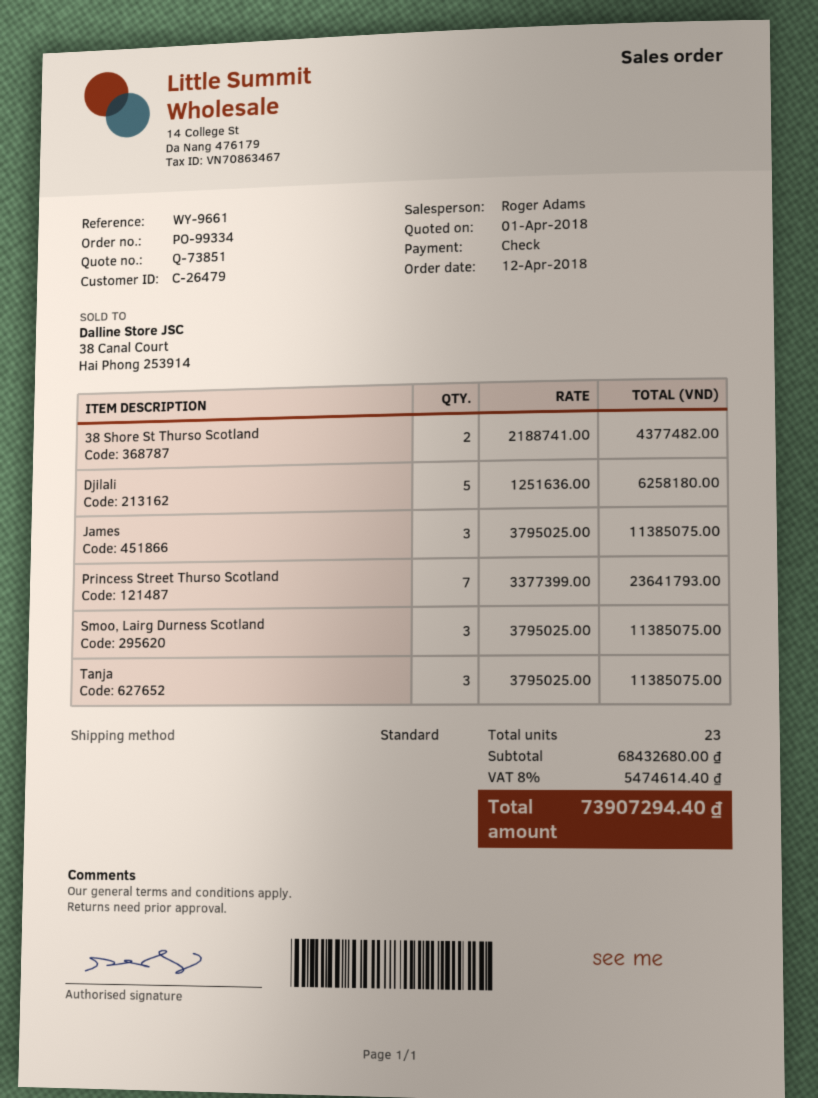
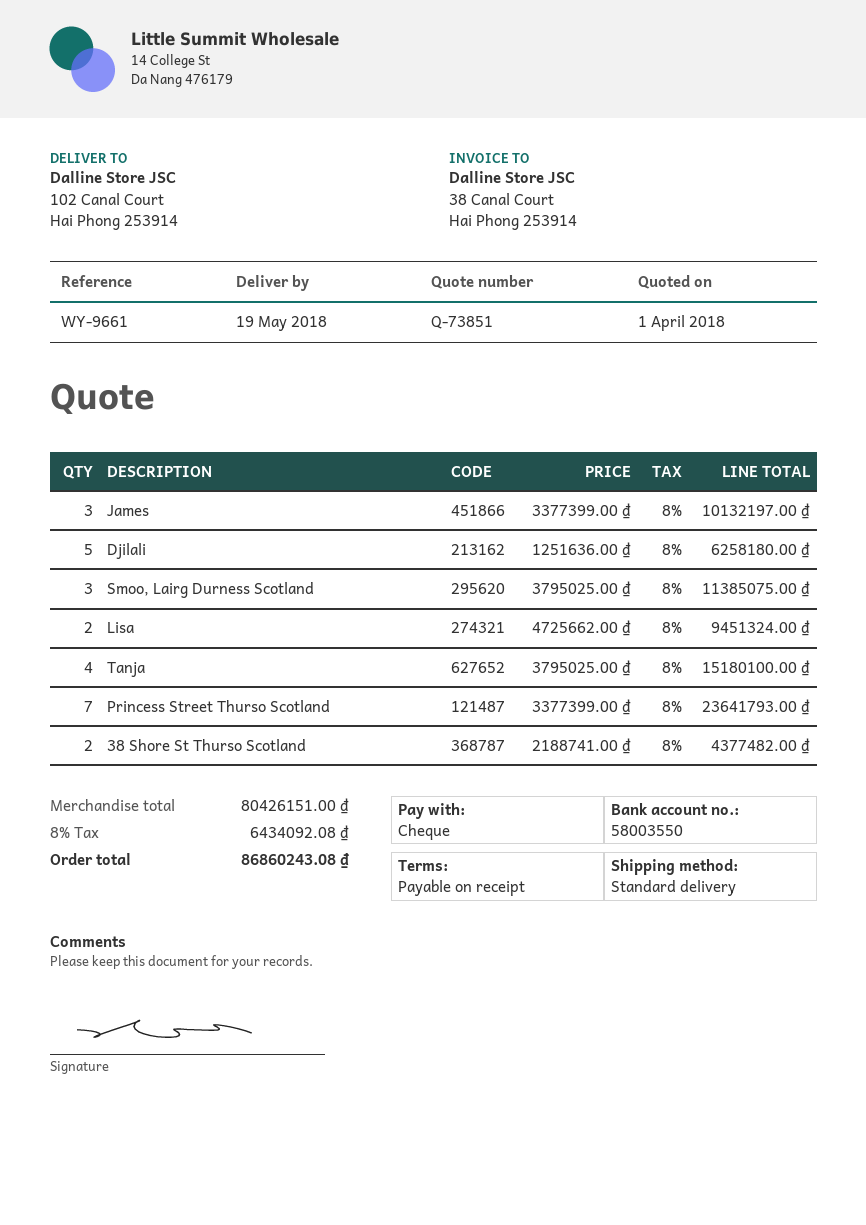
James: 3 x 3795025.00 = 11385075.00 -> 3 x 3377399.00 = 10132197.00
Tanja: 3 x 3795025.00 = 11385075.00 -> 4 x 3795025.00 = 15180100.00
Lisa: none -> 2 x 4725662.00 = 9451324.00
subtotal: 68432680.00 -> 80426151.00
tax: 8% = 5474614.40 -> 8% = 6434092.08
total: 73907294.40 -> 86860243.08

